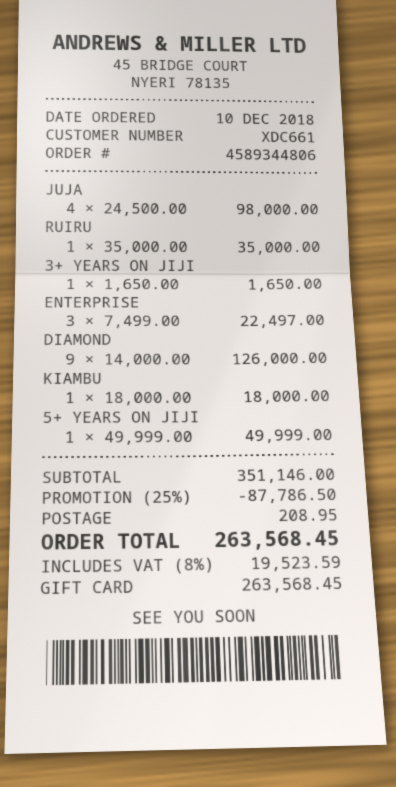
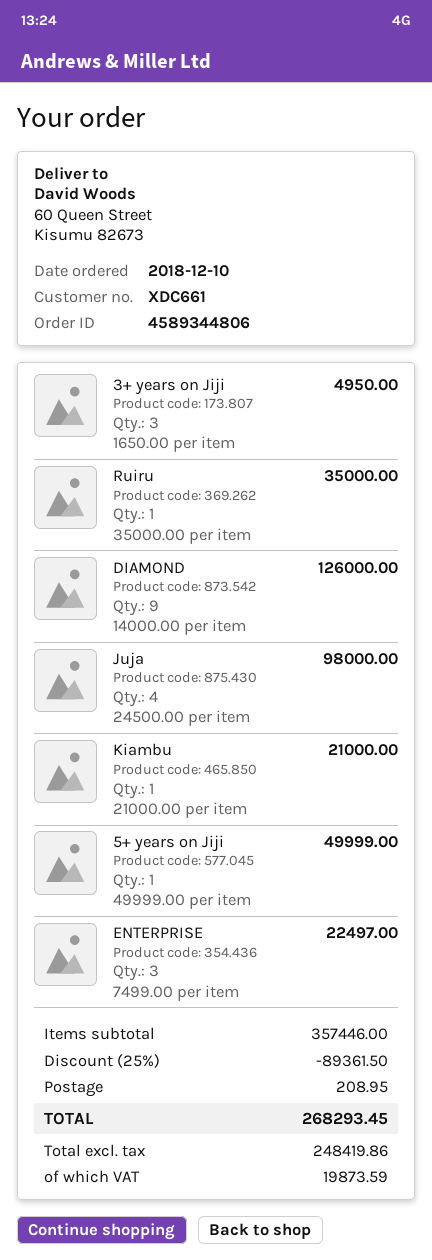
3+ YEARS ON JIJI: 1 x 1650.00 = 1650.00 -> 3 x 1650.00 = 4950.00
KIAMBU: 1 x 18000.00 = 18000.00 -> 1 x 21000.00 = 21000.00
subtotal: 351146.00 -> 357446.00
discount: 25% = 87786.50 -> 25% = 89361.50
tax: 19523.59 -> 19873.59
total: 263568.45 -> 268293.45

